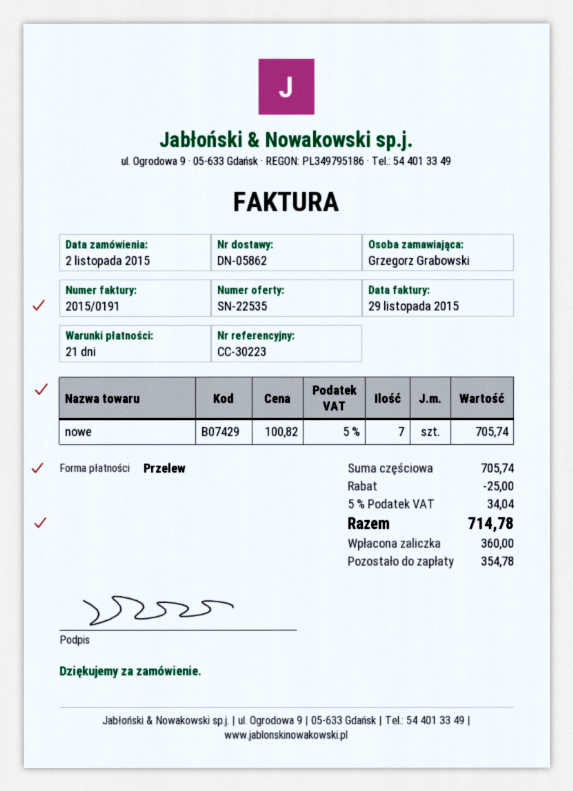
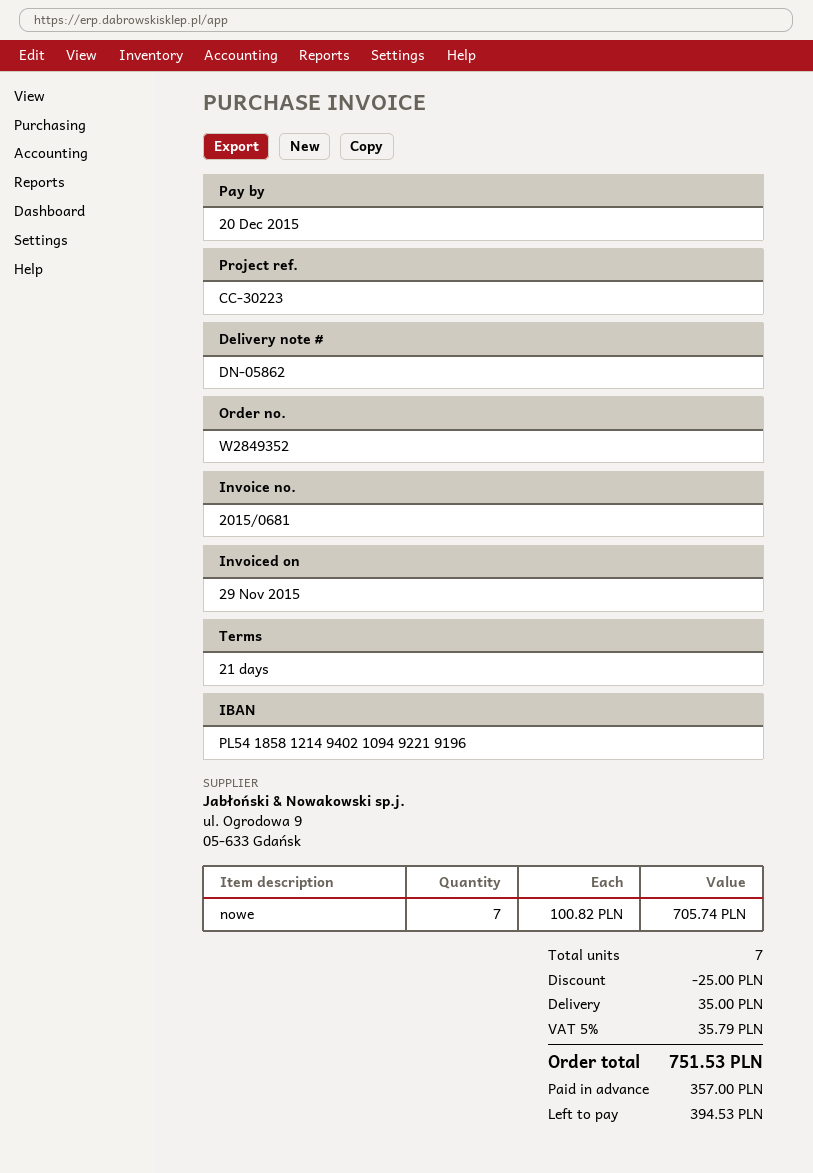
invoice number: 2015/0191 -> 2015/0681
shipping: none -> 35.00
tax: 5% = 34.04 -> 5% = 35.79
total: 714.78 -> 751.53
deposit: 360.00 -> 357.00
balance: 354.78 -> 394.53

